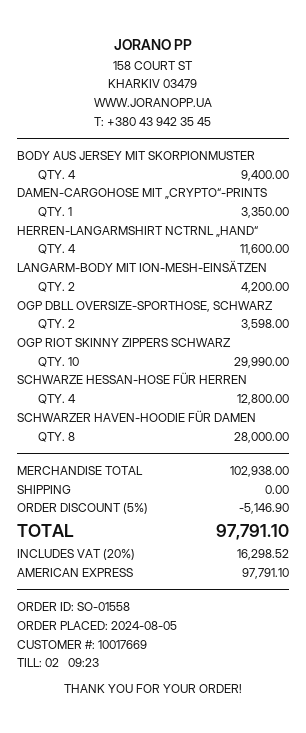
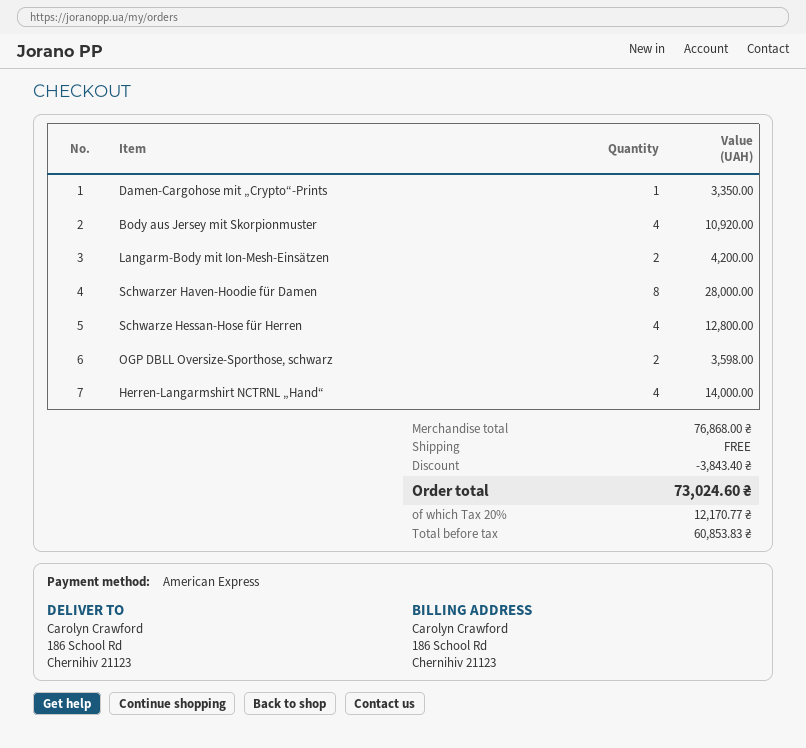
BODY AUS JERSEY MIT SKORPIONMUSTER: 4 for 9400.00 -> 4 for 10920.00
HERREN-LANGARMSHIRT NCTRNL „HAND“: 4 for 11600.00 -> 4 for 14000.00
OGP RIOT SKINNY ZIPPERS SCHWARZ: 10 for 29990.00 -> none
subtotal: 102938.00 -> 76868.00
discount: 5146.90 -> 3843.40
tax: 20% = 16298.52 -> 20% = 12170.77
total: 97791.10 -> 73024.60

